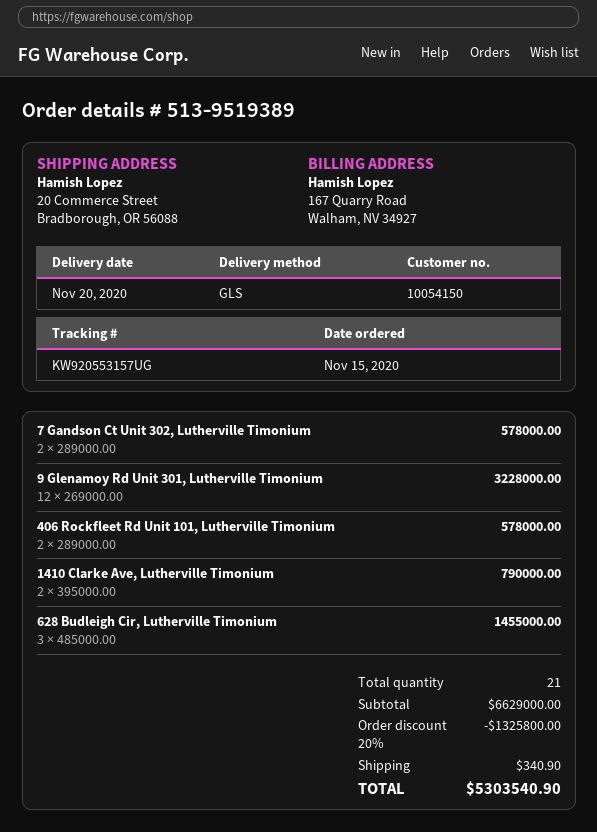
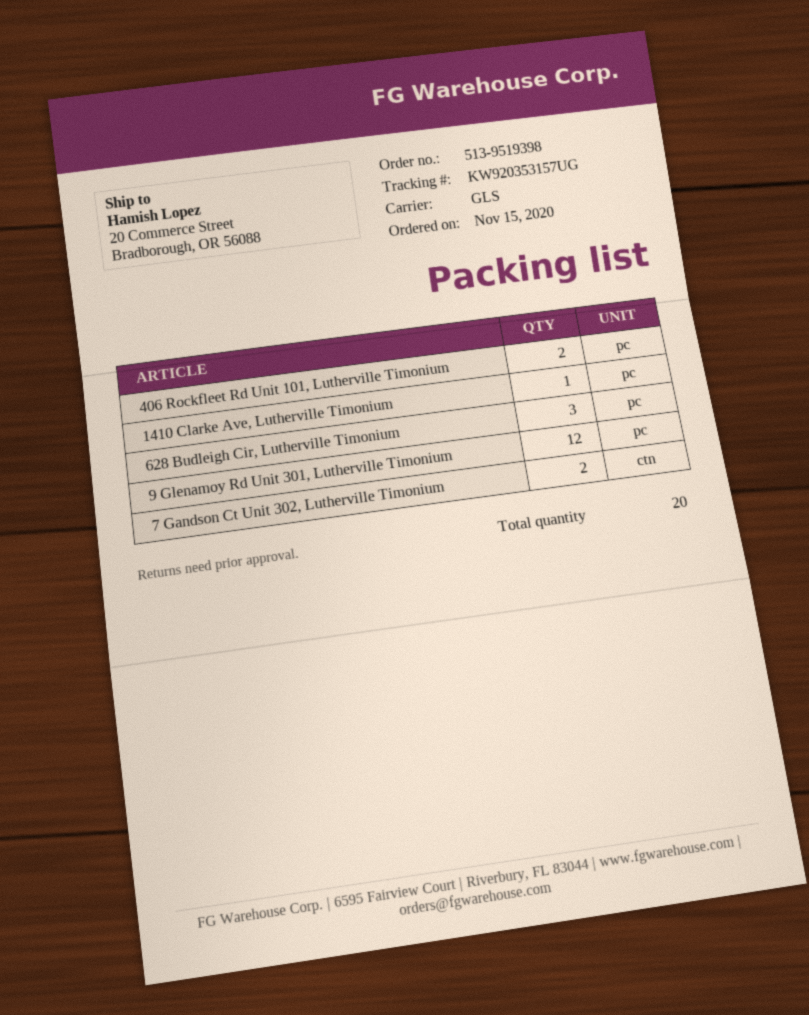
order number: 513-9519389 -> 513-9519398
tracking number: KW920553157UG -> KW920353157UG
1410 Clarke Ave, Lutherville Timonium: 2 -> 1
total quantity: 21 -> 20

